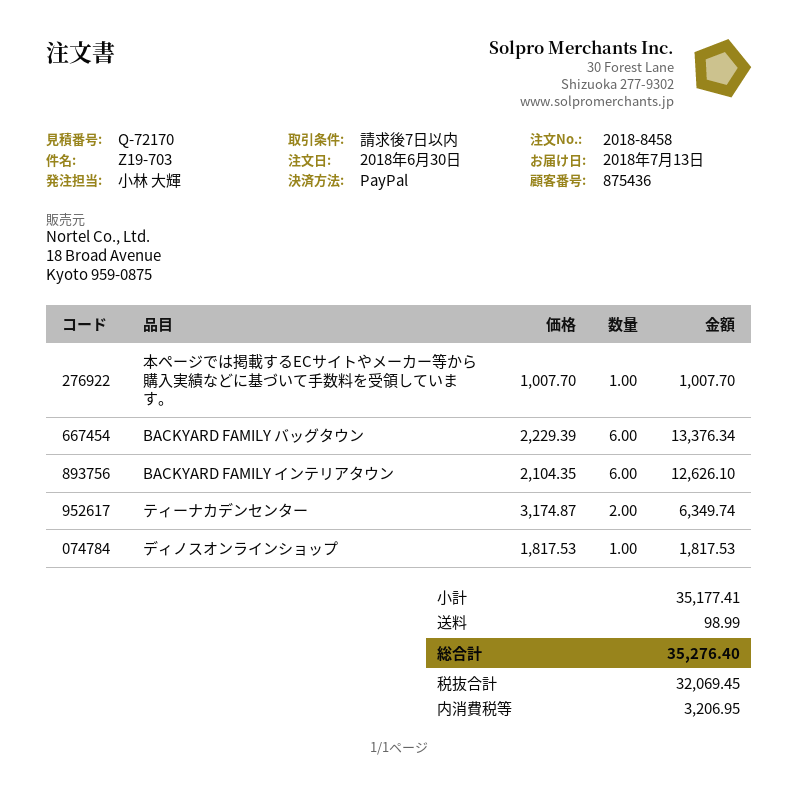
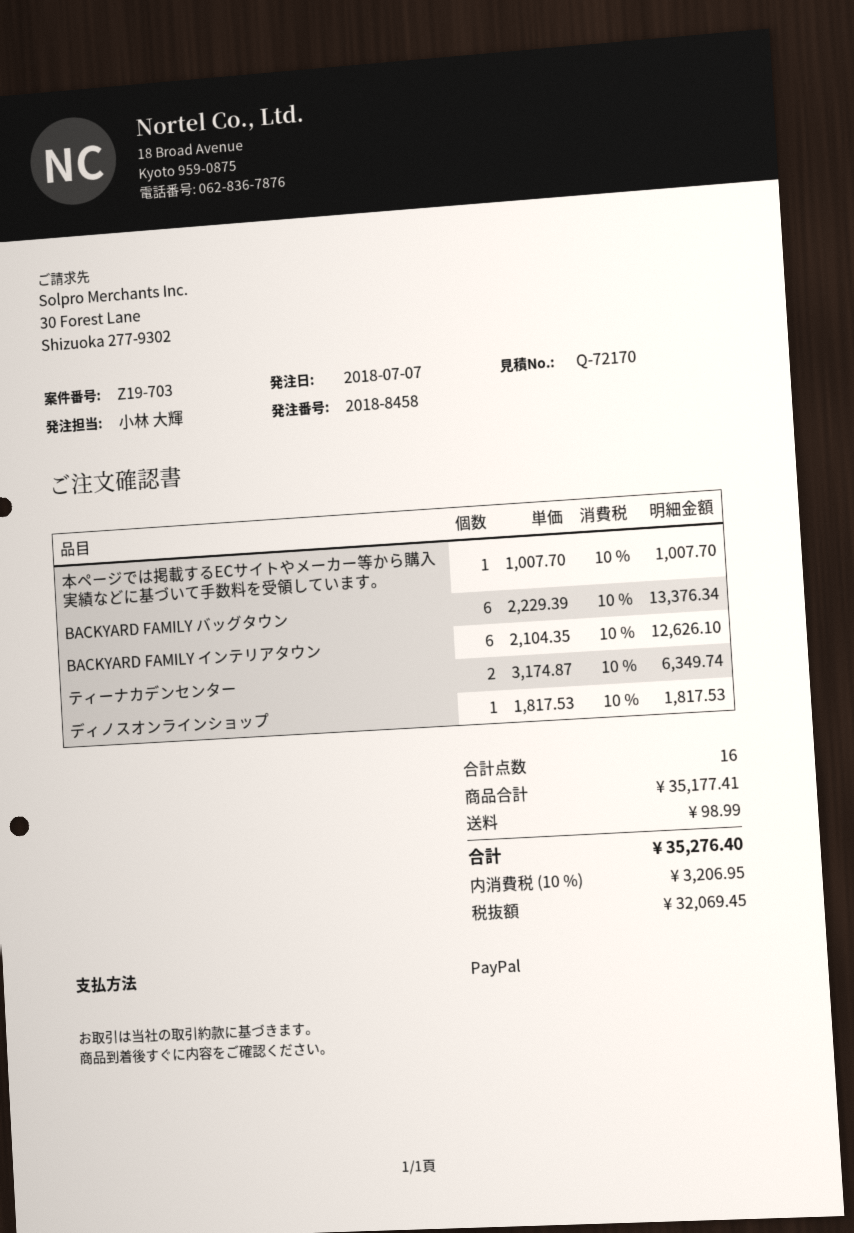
order date: 2018-06-30 -> 2018-07-07

